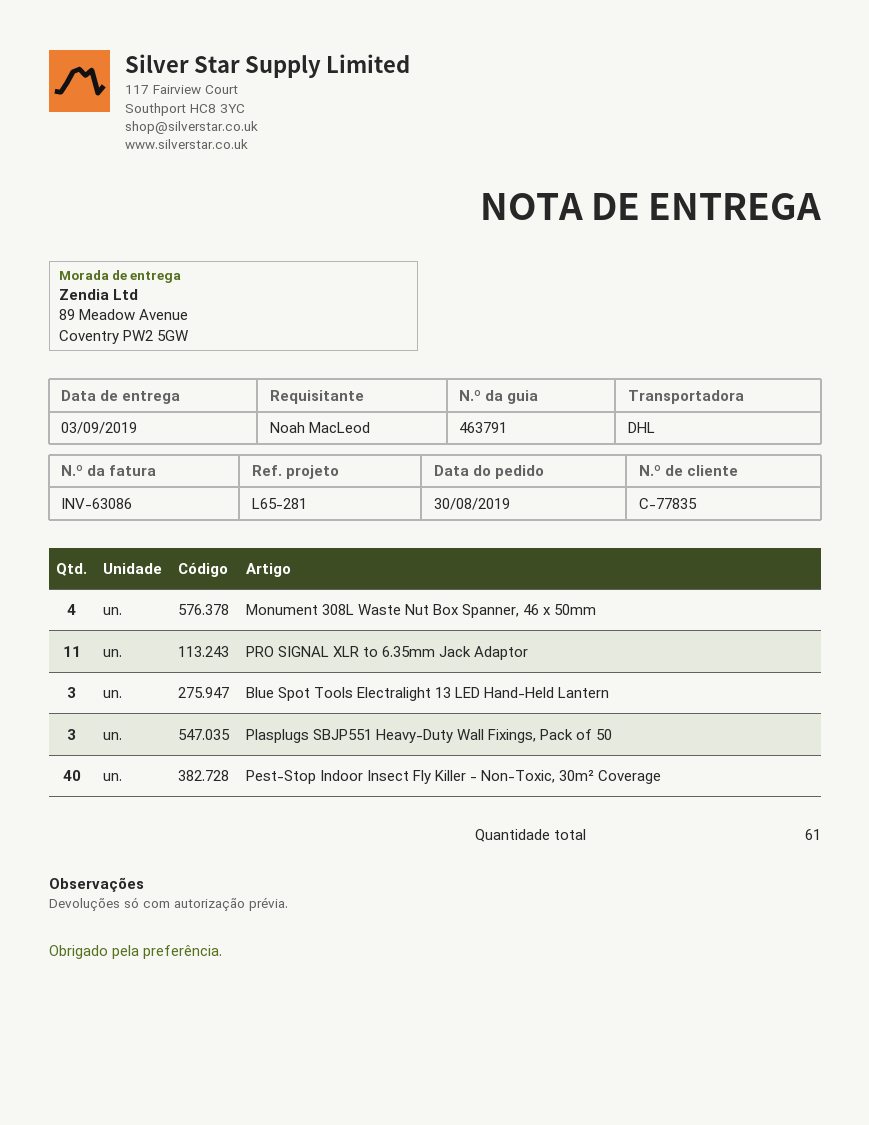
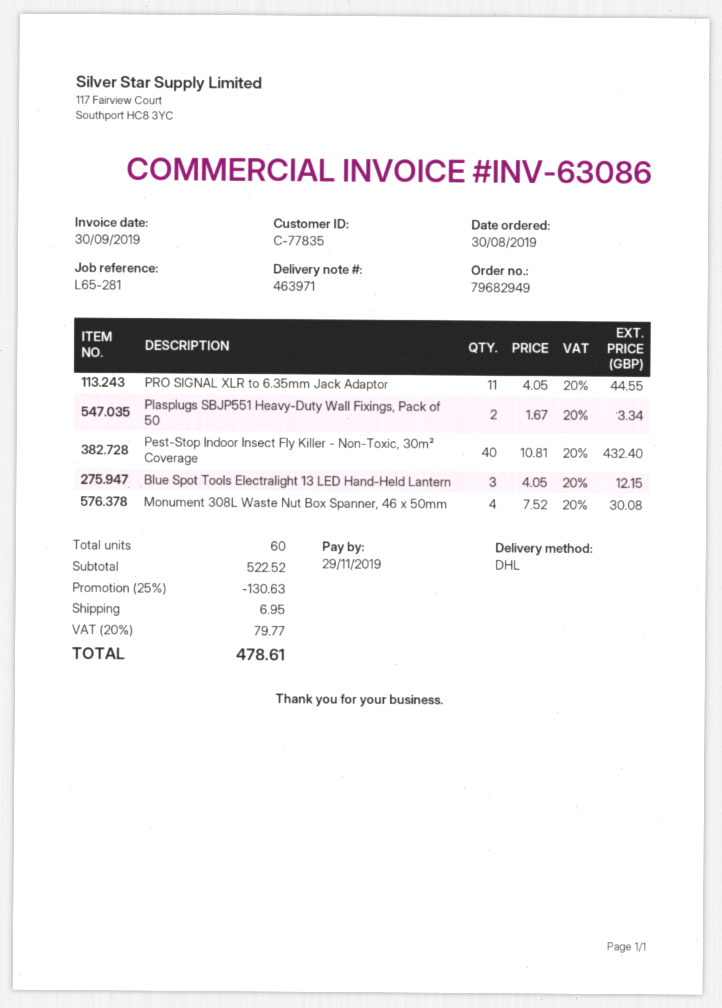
delivery note number: 463791 -> 463971
Plasplugs SBJP551 Heavy-Duty Wall Fixings, Pack of 50: 3 -> 2
total quantity: 61 -> 60

